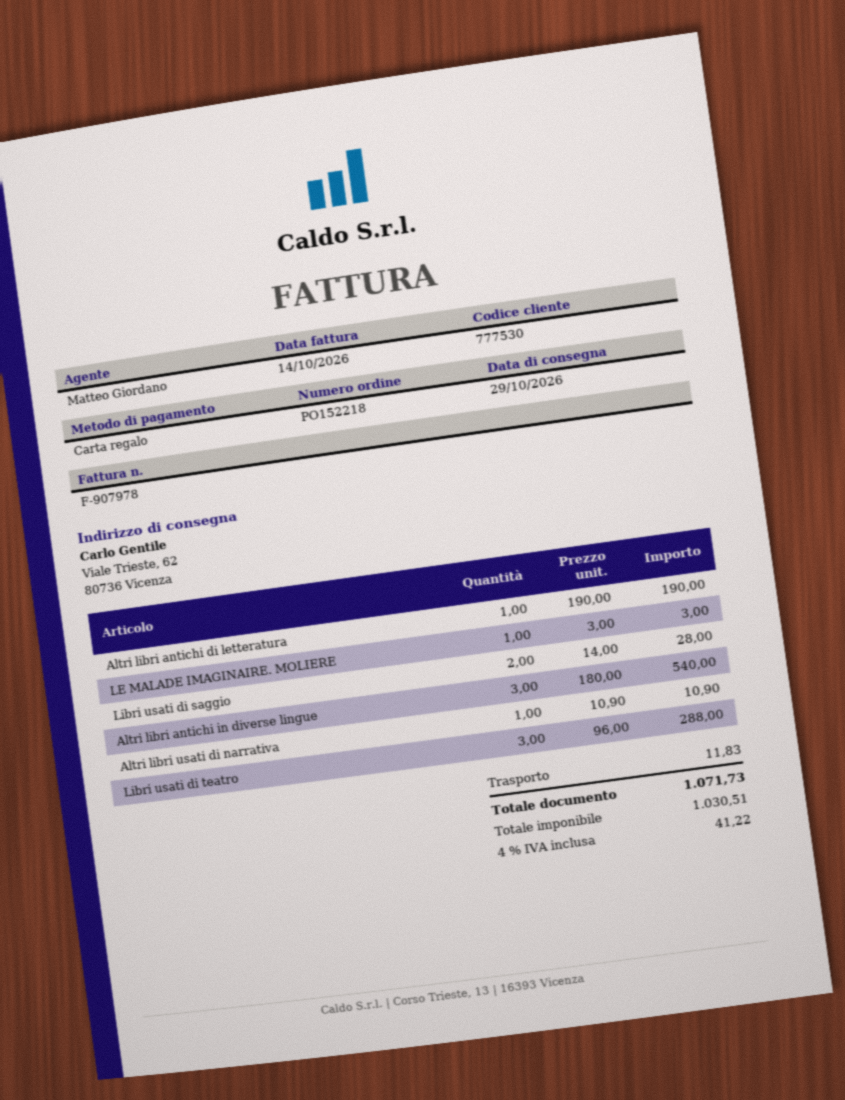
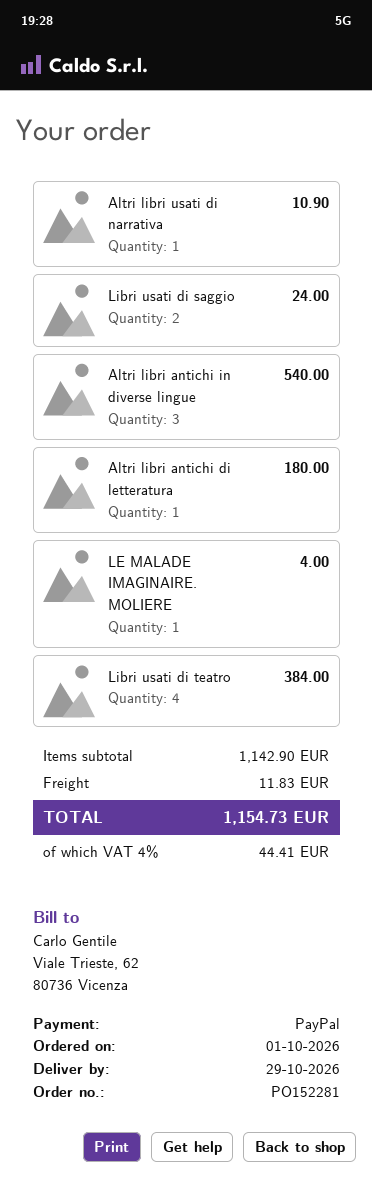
order number: PO152218 -> PO152281
payment method: gift card -> PayPal
Altri libri antichi di letteratura: 1 for 190.00 -> 1 for 180.00
LE MALADE IMAGINAIRE. MOLIERE: 1 for 3.00 -> 1 for 4.00
Libri usati di saggio: 2 for 28.00 -> 2 for 24.00
Libri usati di teatro: 3 for 288.00 -> 4 for 384.00
tax: 4% = 41.22 -> 4% = 44.41
total: 1071.73 -> 1154.73

